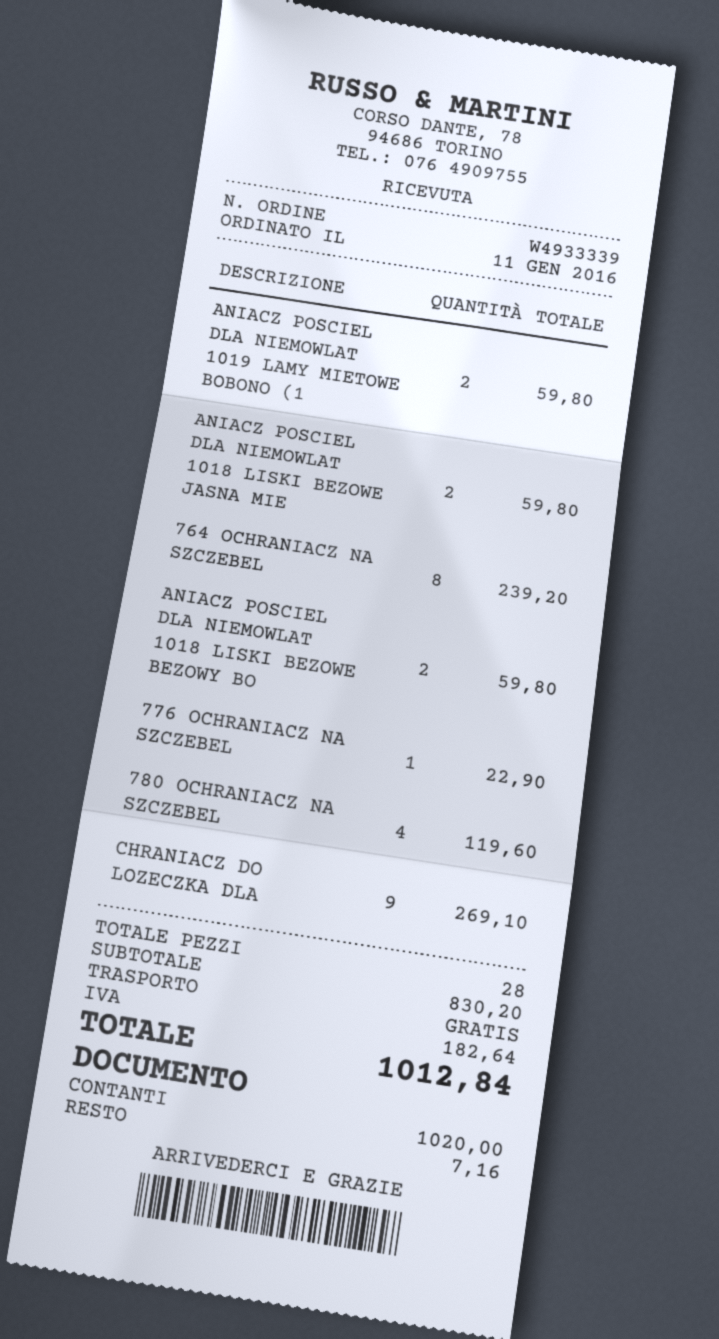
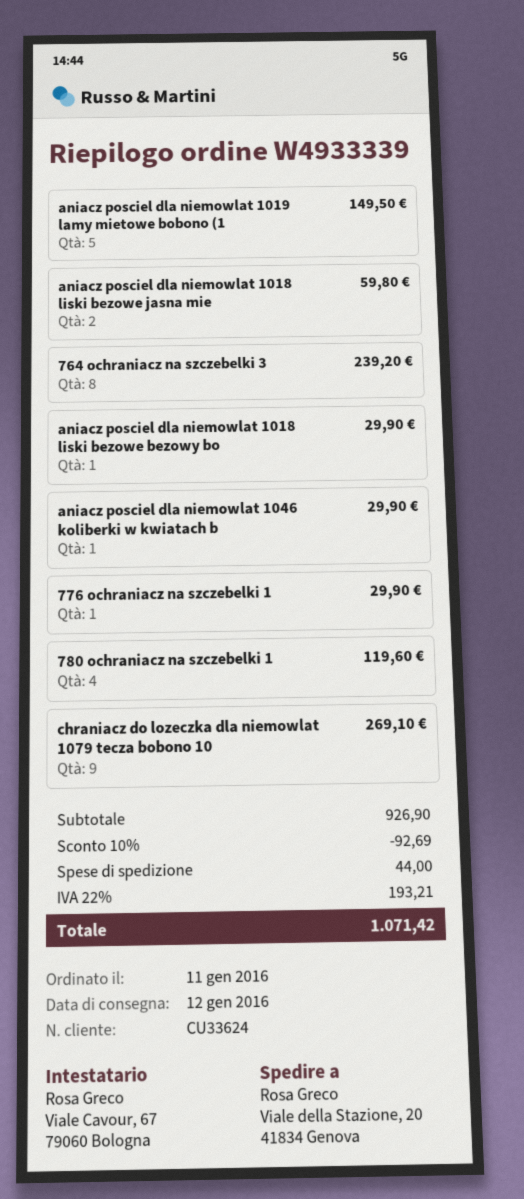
ANIACZ POSCIEL DLA NIEMOWLAT 1019 LAMY MIETOWE BOBONO (1: 2 for 59.80 -> 5 for 149.50
ANIACZ POSCIEL DLA NIEMOWLAT 1018 LISKI BEZOWE BEZOWY BO: 2 for 59.80 -> 1 for 29.90
776 OCHRANIACZ NA SZCZEBEL: 1 for 22.90 -> 1 for 29.90
aniacz posciel dla niemowlat 1046 koliberki w kwiatach b: none -> 1 for 29.90
subtotal: 830.20 -> 926.90
discount: none -> 10% = 92.69
shipping: 0.00 -> 44.00
tax: 182.64 -> 193.21
total: 1012.84 -> 1071.42

